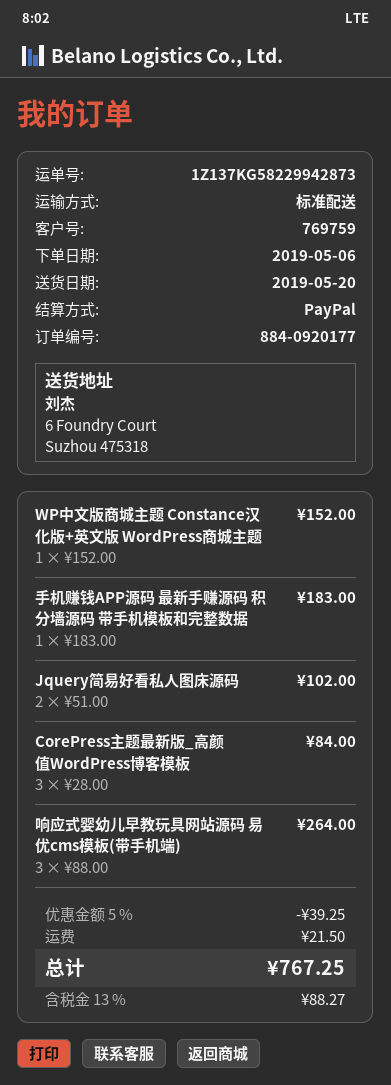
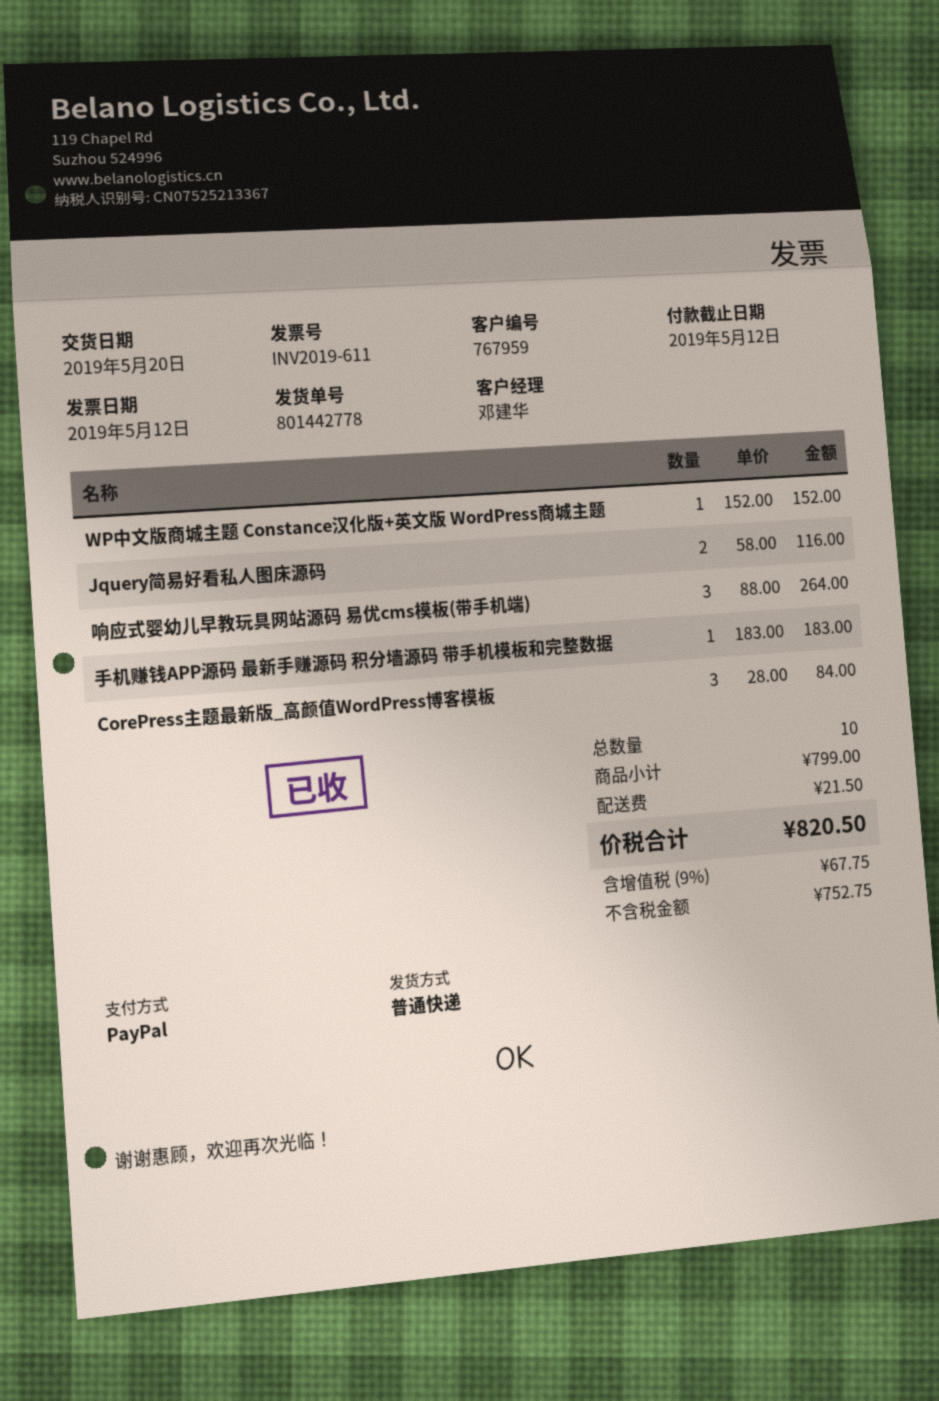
customer number: 769759 -> 767959
Jquery简易好看私人图床源码: 2 x 51.00 = 102.00 -> 2 x 58.00 = 116.00
discount: 5% = 39.25 -> none
tax: 13% = 88.27 -> 9% = 67.75
total: 767.25 -> 820.50

